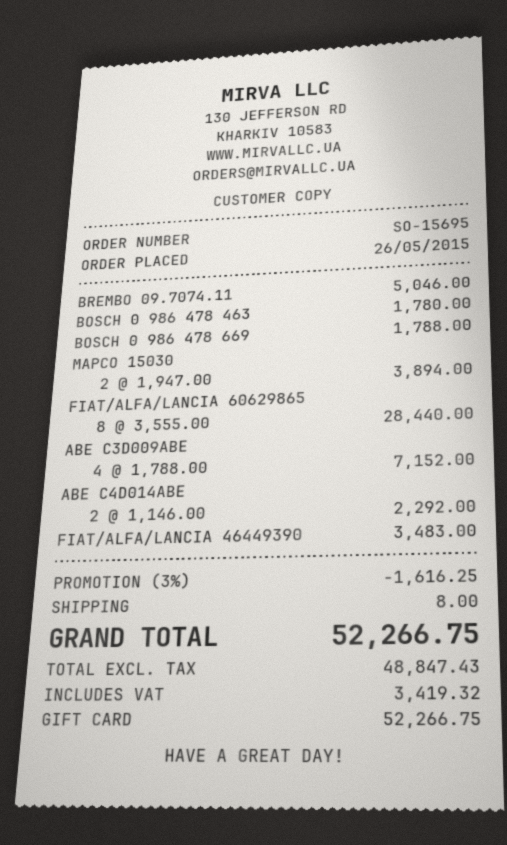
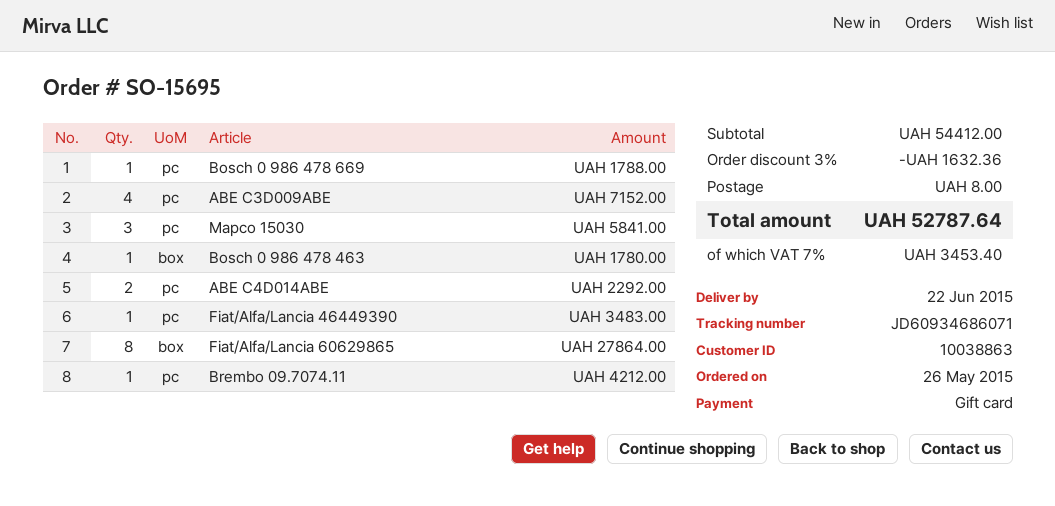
BREMBO 09.7074.11: 1 for 5046.00 -> 1 for 4212.00
MAPCO 15030: 2 for 3894.00 -> 3 for 5841.00
FIAT/ALFA/LANCIA 60629865: 8 for 28440.00 -> 8 for 27864.00
discount: 3% = 1616.25 -> 3% = 1632.36
tax: 3419.32 -> 3453.40
total: 52266.75 -> 52787.64

